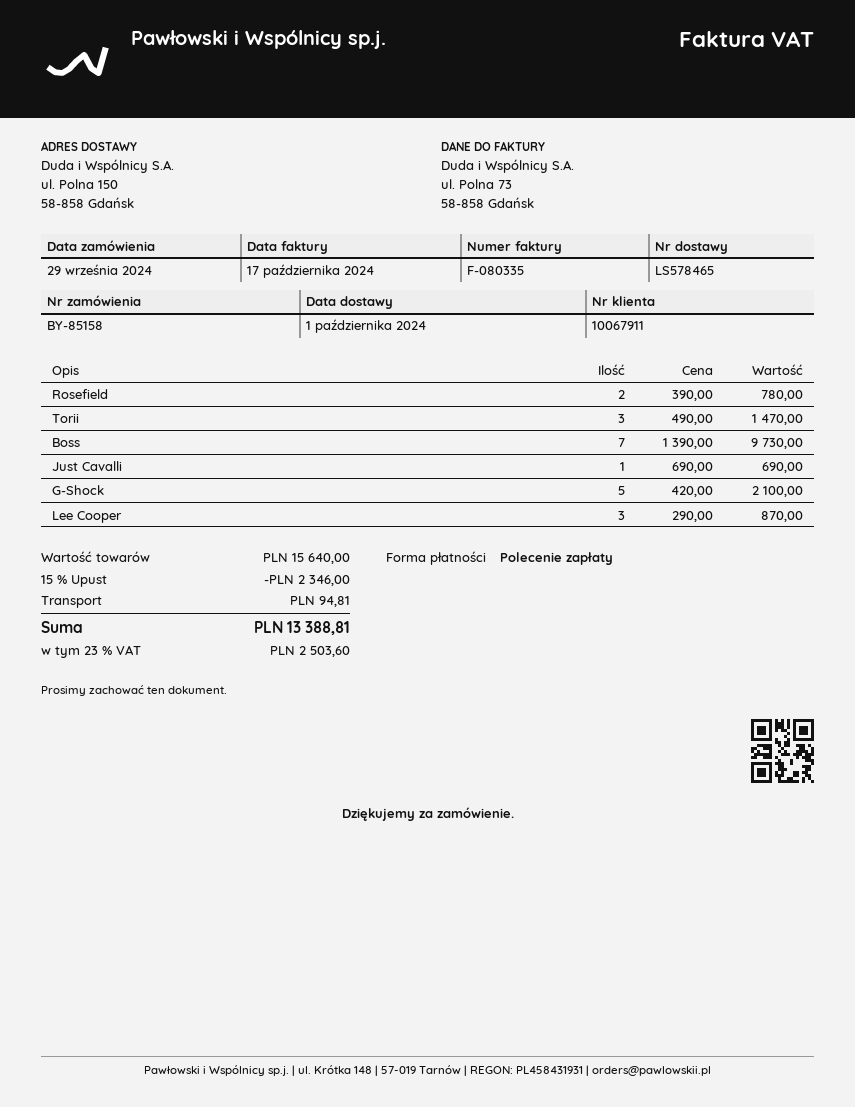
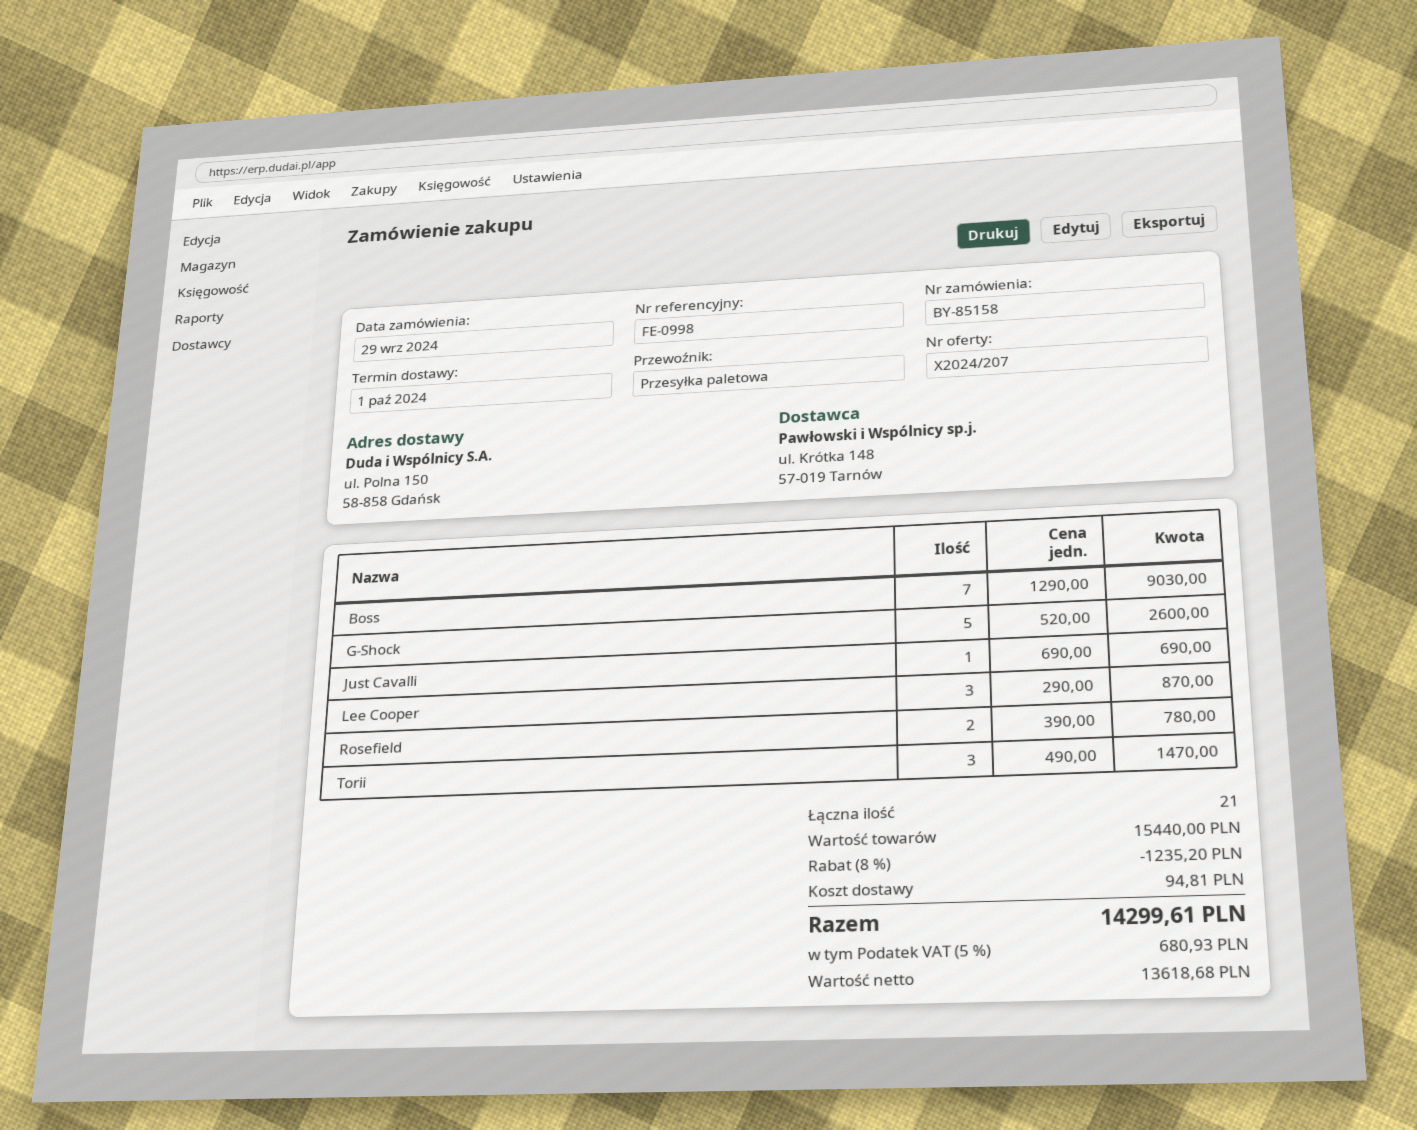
Boss: 7 x 1390.00 = 9730.00 -> 7 x 1290.00 = 9030.00
G-Shock: 5 x 420.00 = 2100.00 -> 5 x 520.00 = 2600.00
subtotal: 15640.00 -> 15440.00
discount: 15% = 2346.00 -> 8% = 1235.20
tax: 23% = 2503.60 -> 5% = 680.93
total: 13388.81 -> 14299.61

